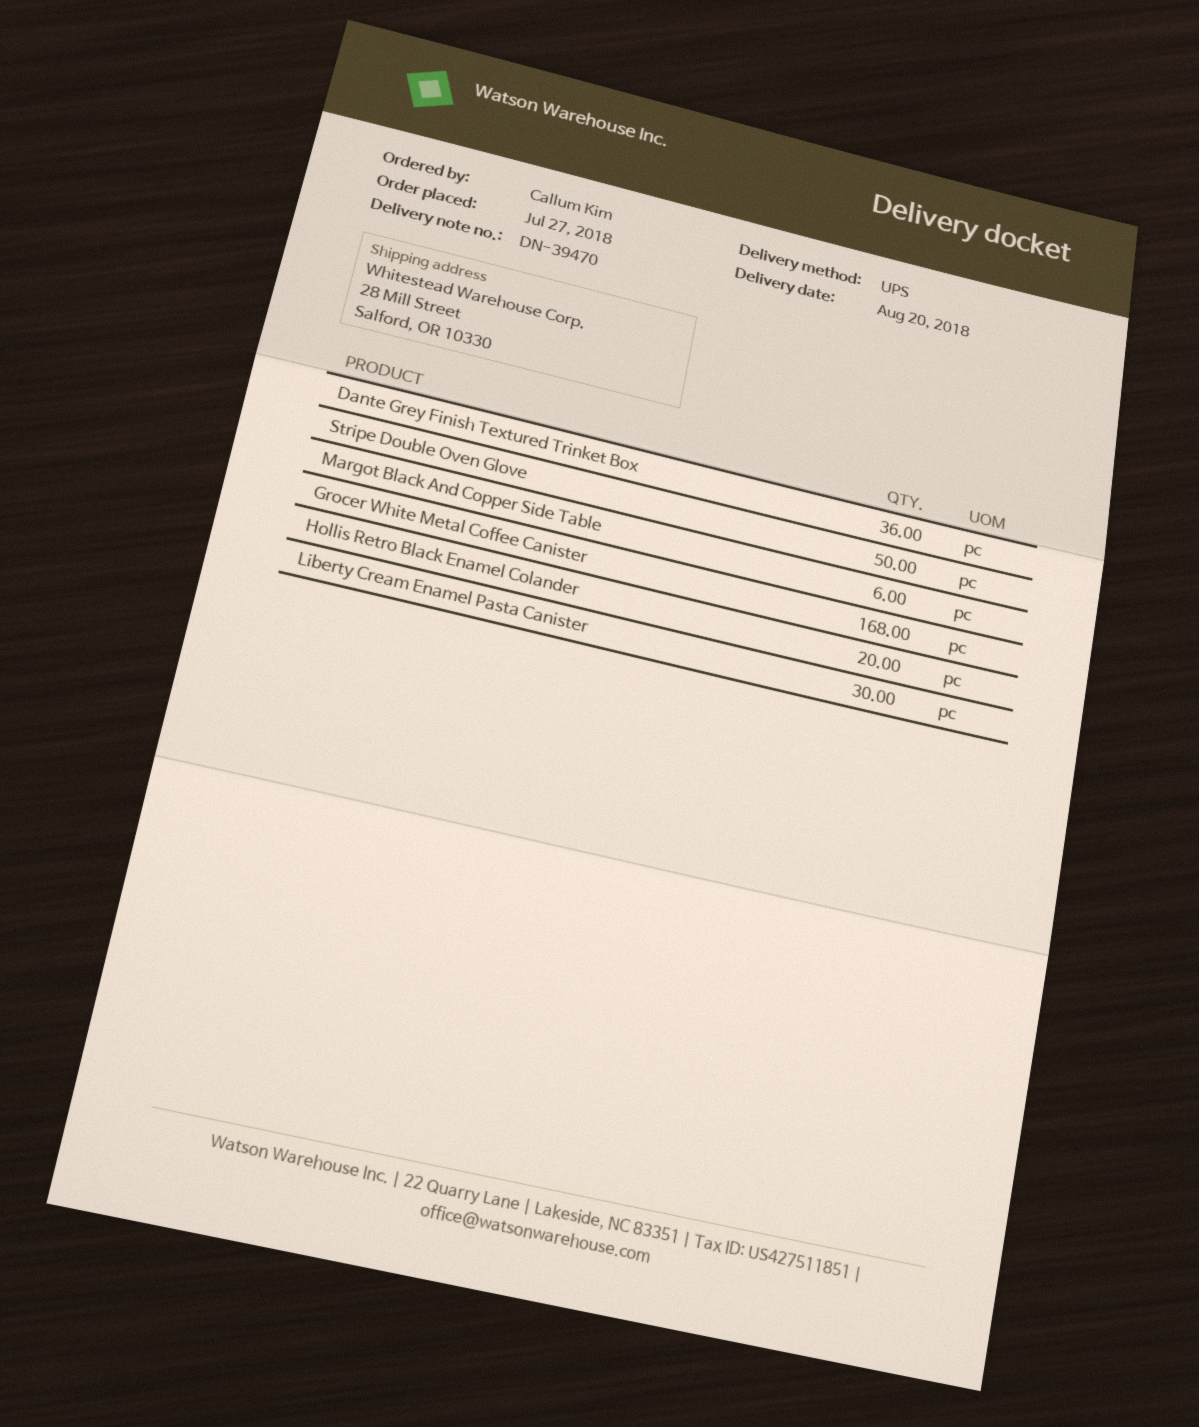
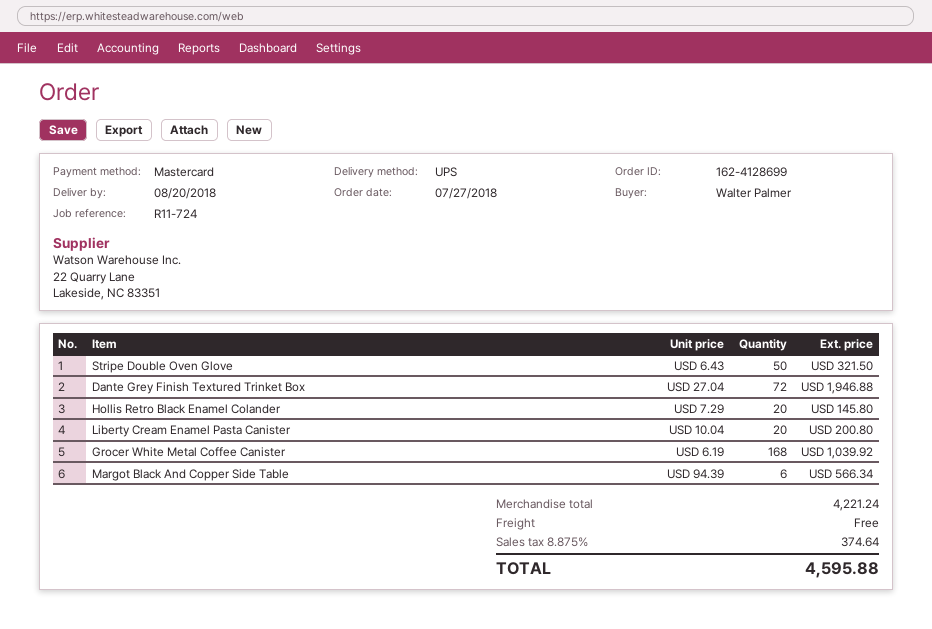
ordered by: Callum Kim -> Walter Palmer
Dante Grey Finish Textured Trinket Box: 36 -> 72
Liberty Cream Enamel Pasta Canister: 30 -> 20

